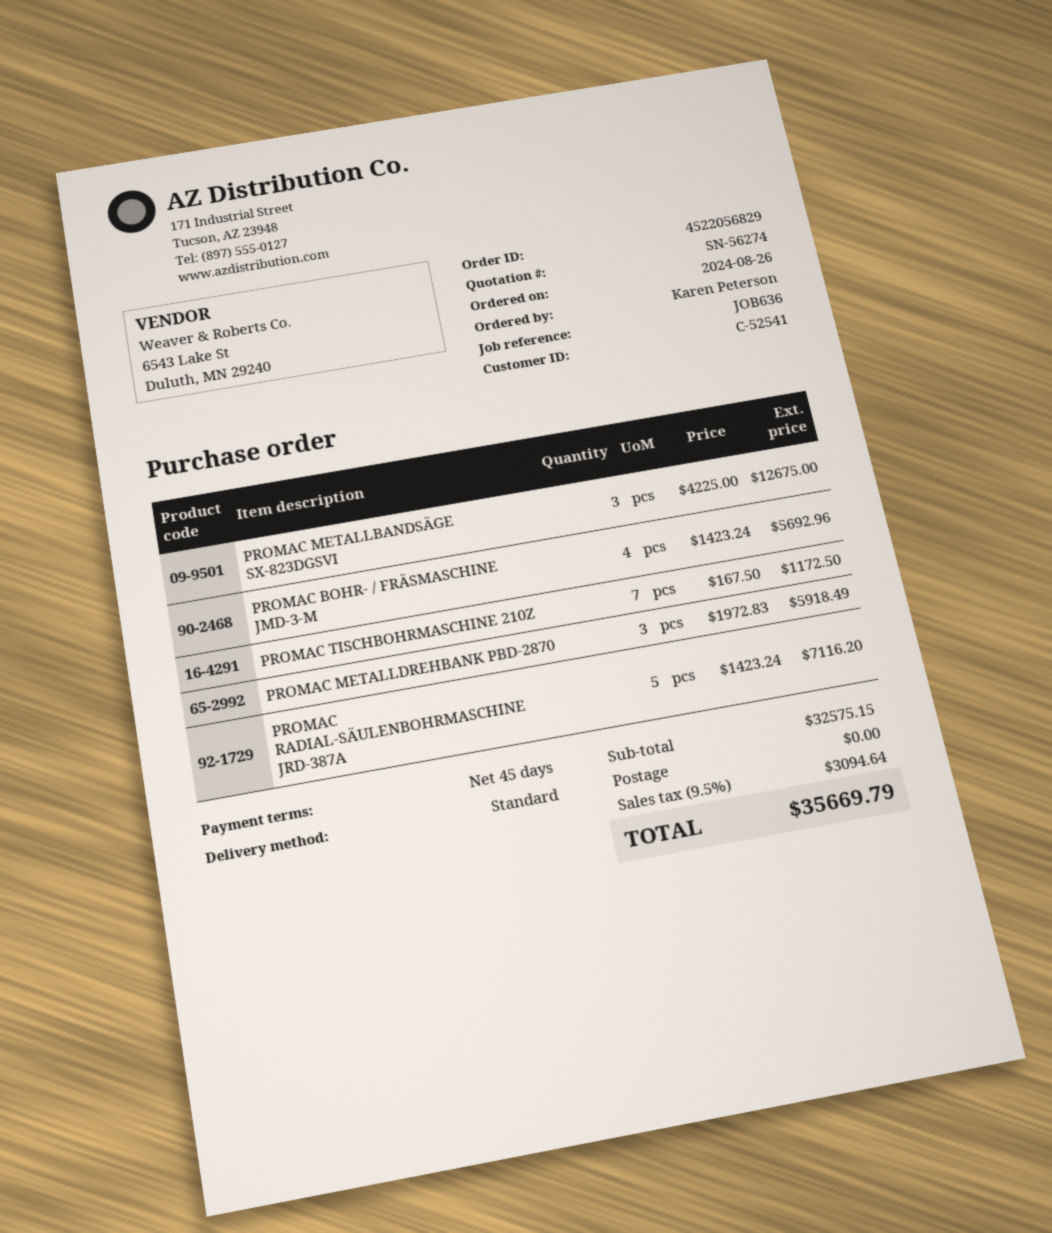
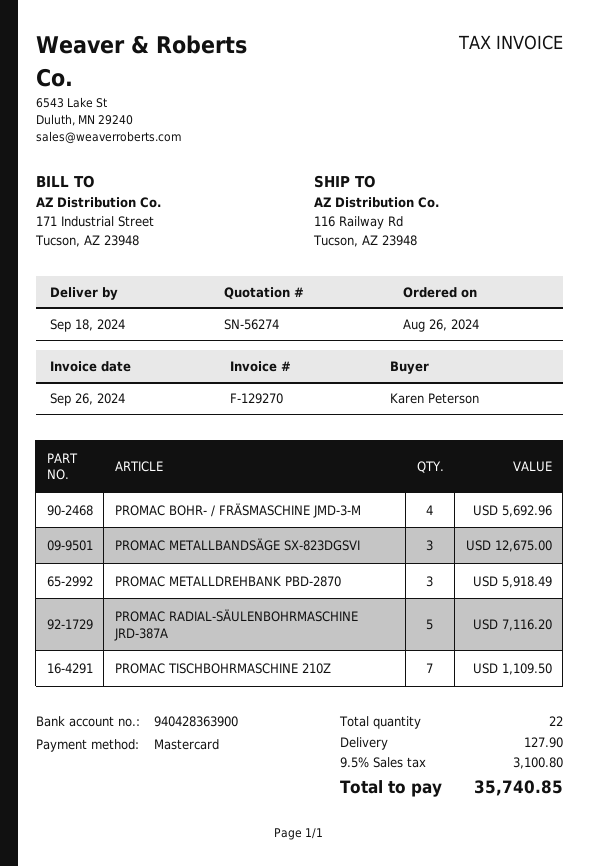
PROMAC TISCHBOHRMASCHINE 210Z: 7 for 1172.50 -> 7 for 1109.50
shipping: 0.00 -> 127.90
tax: 9.5% = 3094.64 -> 9.5% = 3100.80
total: 35669.79 -> 35740.85

